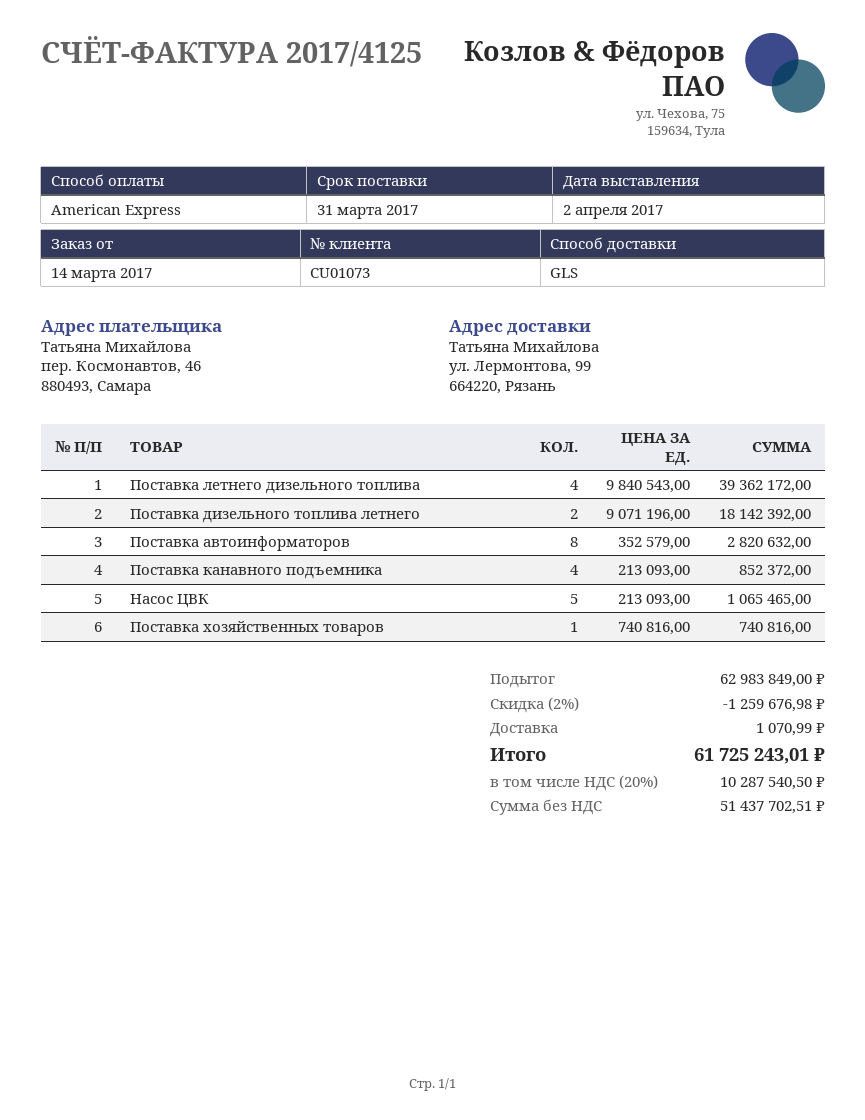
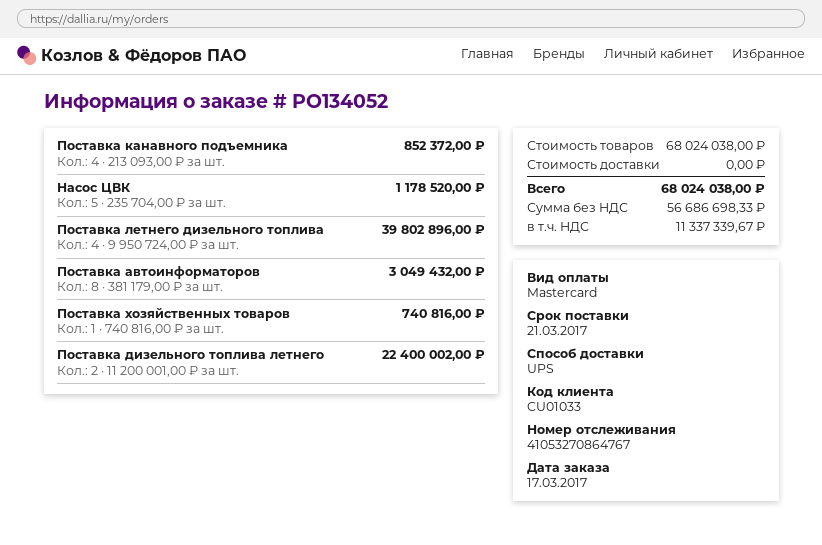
order date: 2017-03-14 -> 2017-03-17
delivery date: 2017-03-31 -> 2017-03-21
customer number: CU01073 -> CU01033
payment method: American Express -> Mastercard
shipping method: GLS -> UPS
Поставка летнего дизельного топлива: 4 x 9840543.00 = 39362172.00 -> 4 x 9950724.00 = 39802896.00
Поставка дизельного топлива летнего: 2 x 9071196.00 = 18142392.00 -> 2 x 11200001.00 = 22400002.00
Поставка автоинформаторов: 8 x 352579.00 = 2820632.00 -> 8 x 381179.00 = 3049432.00
Насос ЦВК: 5 x 213093.00 = 1065465.00 -> 5 x 235704.00 = 1178520.00
subtotal: 62983849.00 -> 68024038.00
discount: 2% = 1259676.98 -> none
shipping: 1070.99 -> 0.00
net: 51437702.51 -> 56686698.33
tax: 10287540.50 -> 11337339.67
total: 61725243.01 -> 68024038.00

